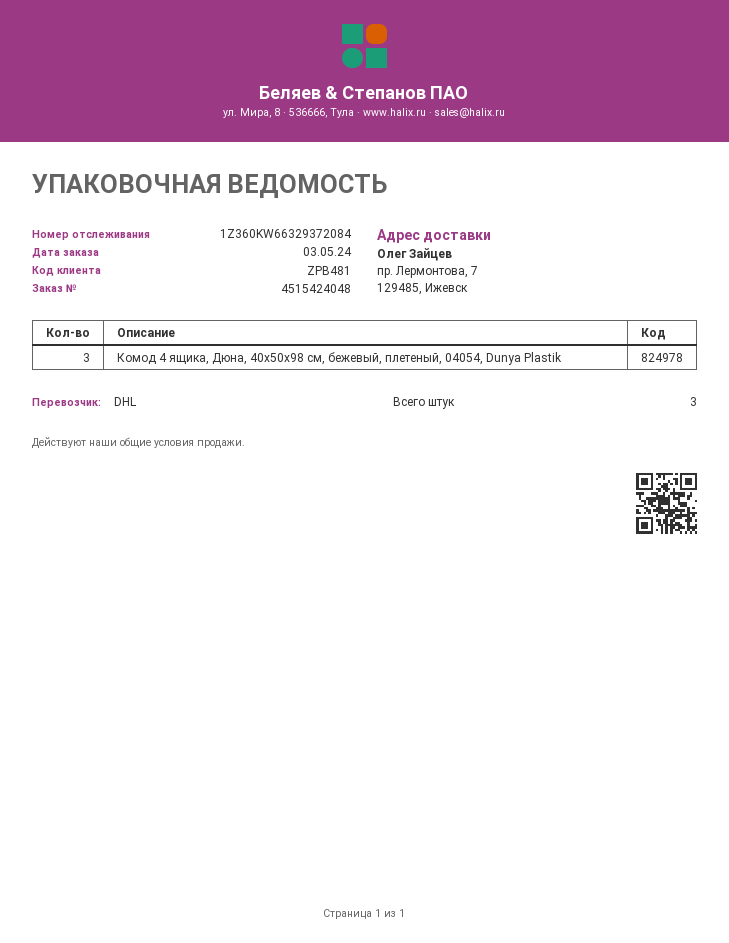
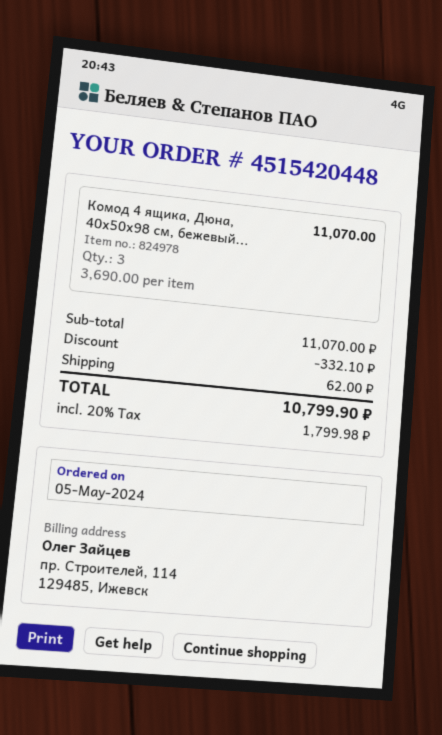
order number: 4515424048 -> 4515420448
order date: 2024-05-03 -> 2024-05-05

